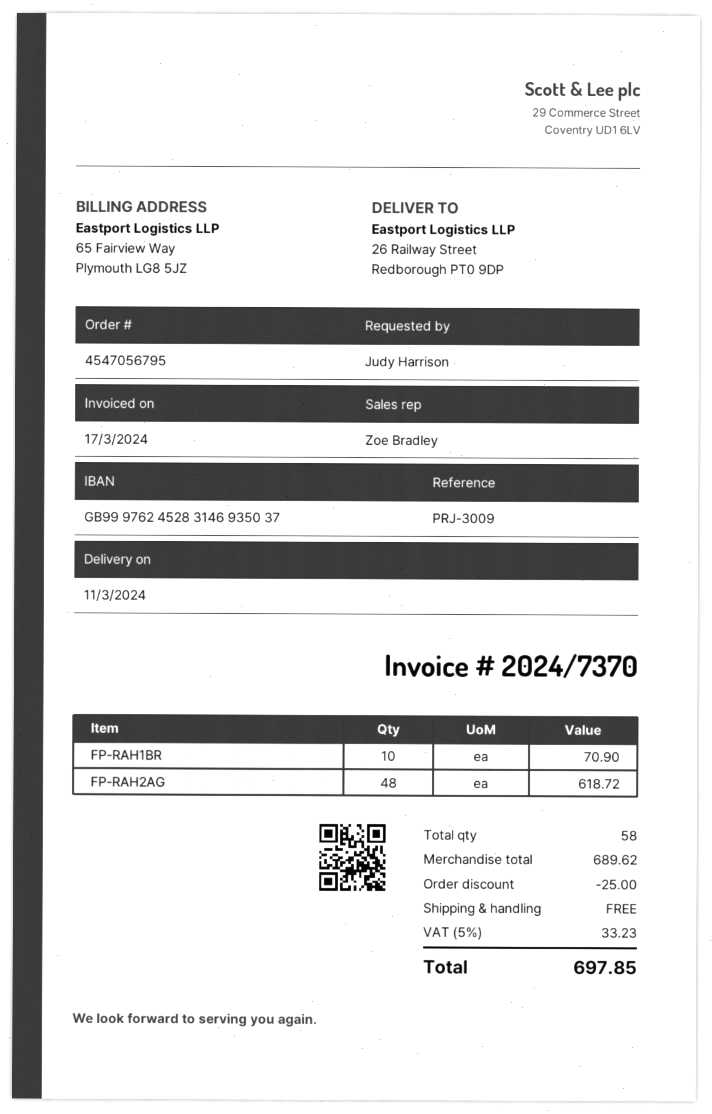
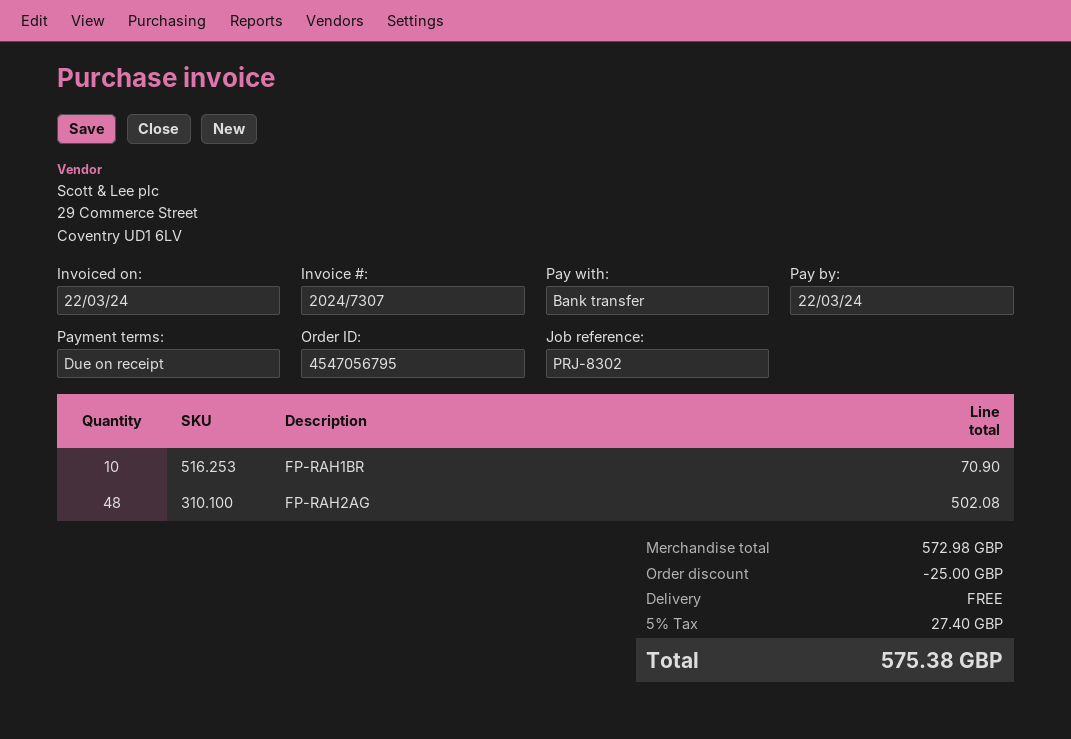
invoice number: 2024/7370 -> 2024/7307
invoice date: 2024-03-17 -> 2024-03-22
reference: PRJ-3009 -> PRJ-8302
FP-RAH2AG: 48 for 618.72 -> 48 for 502.08
subtotal: 689.62 -> 572.98
tax: 5% = 33.23 -> 5% = 27.40
total: 697.85 -> 575.38

